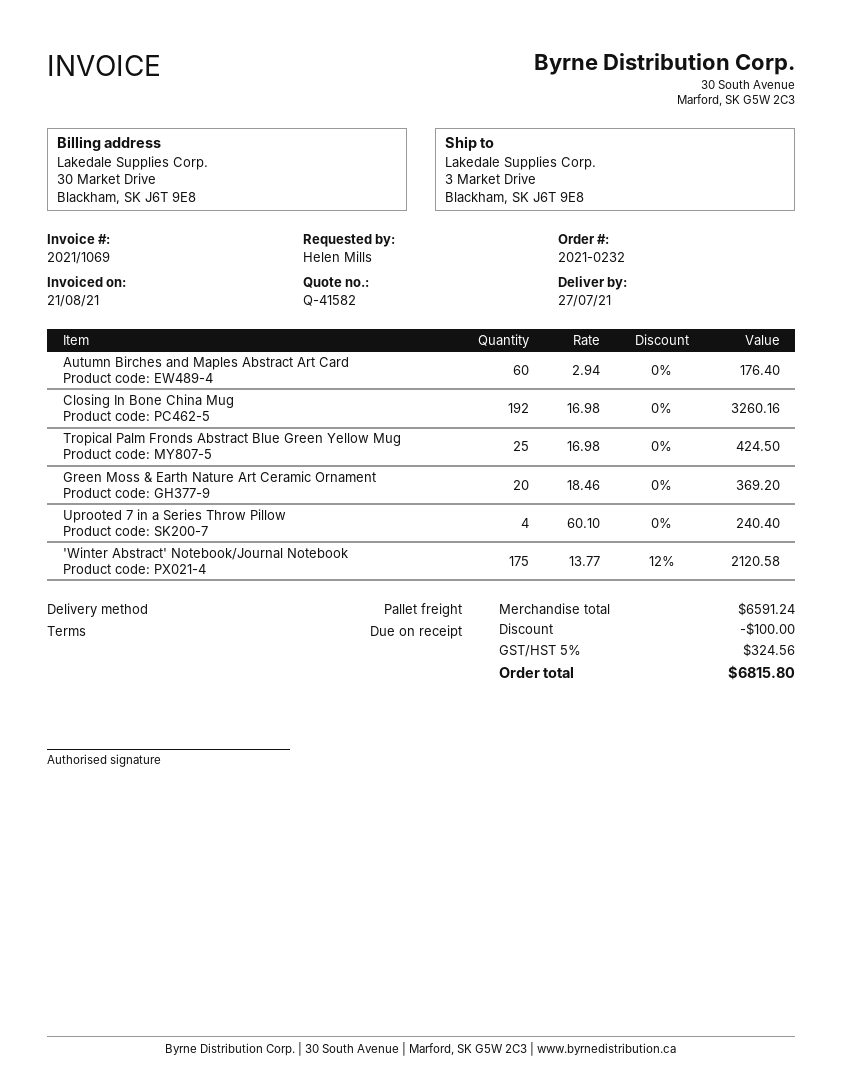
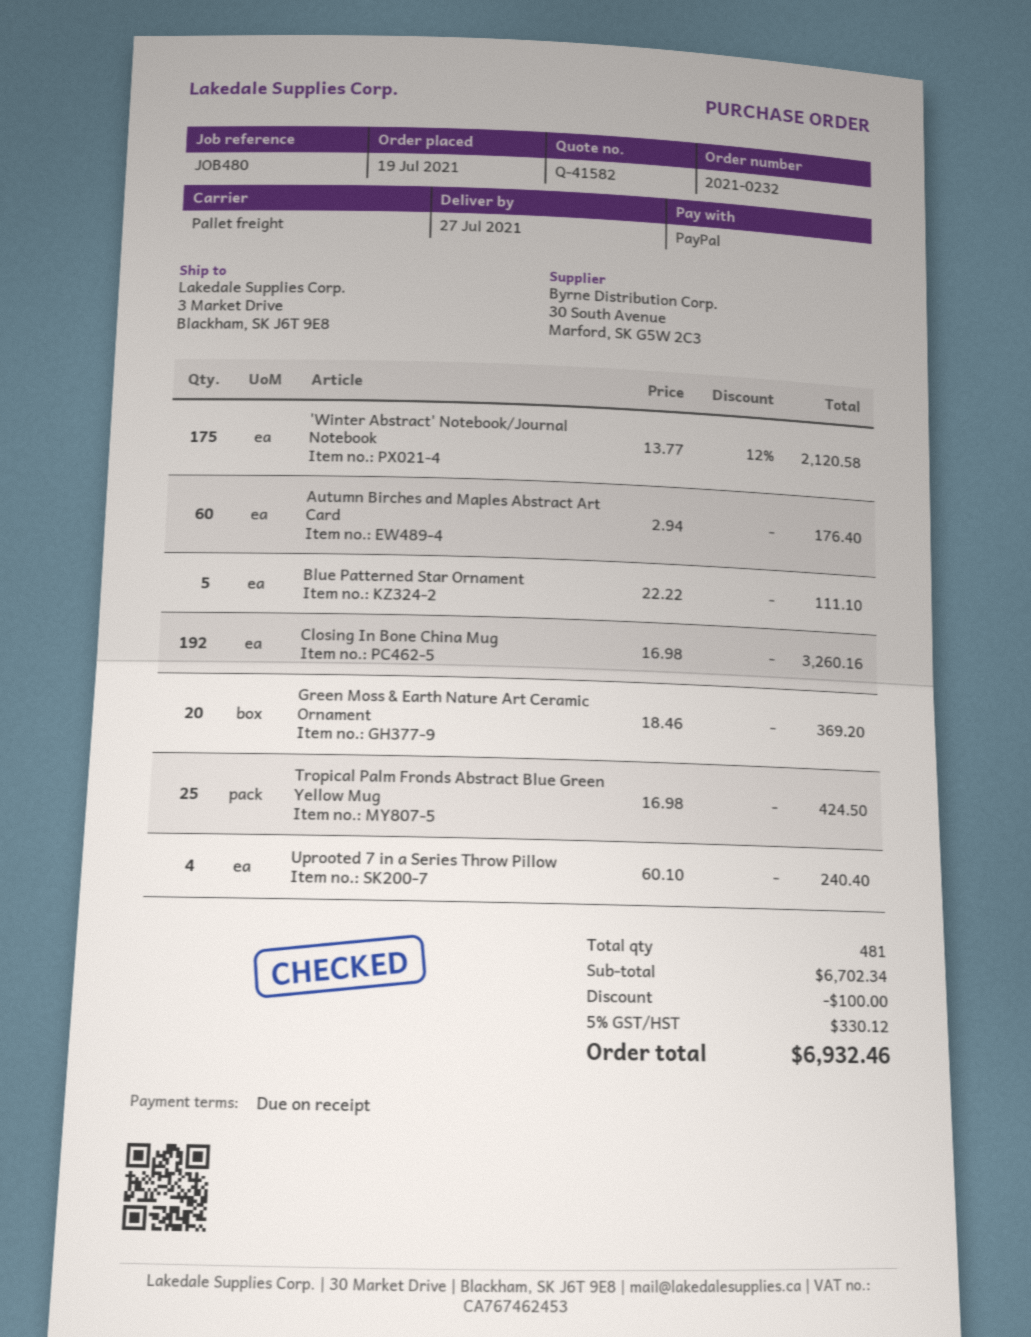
Blue Patterned Star Ornament: none -> 5 x 22.22 = 111.10
subtotal: 6591.24 -> 6702.34
tax: 5% = 324.56 -> 5% = 330.12
total: 6815.80 -> 6932.46

